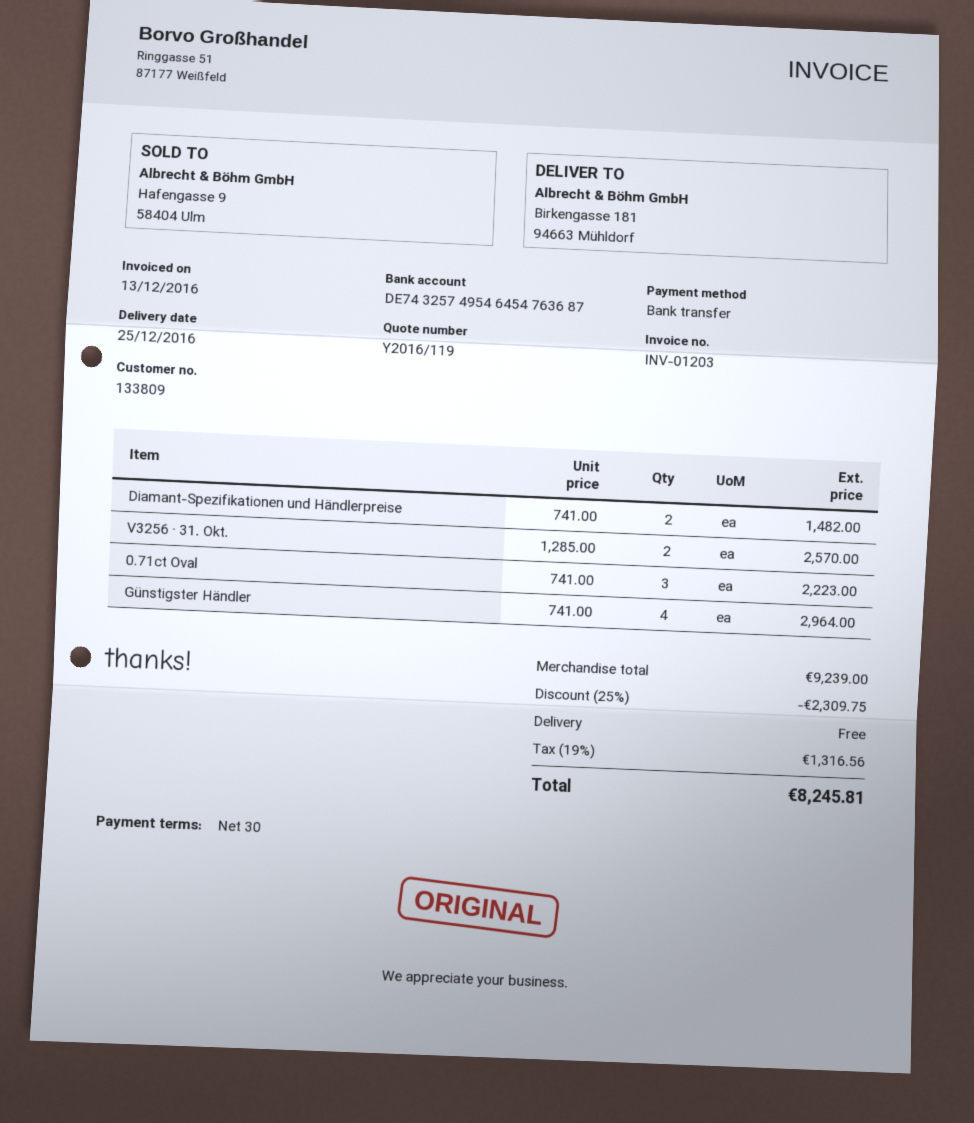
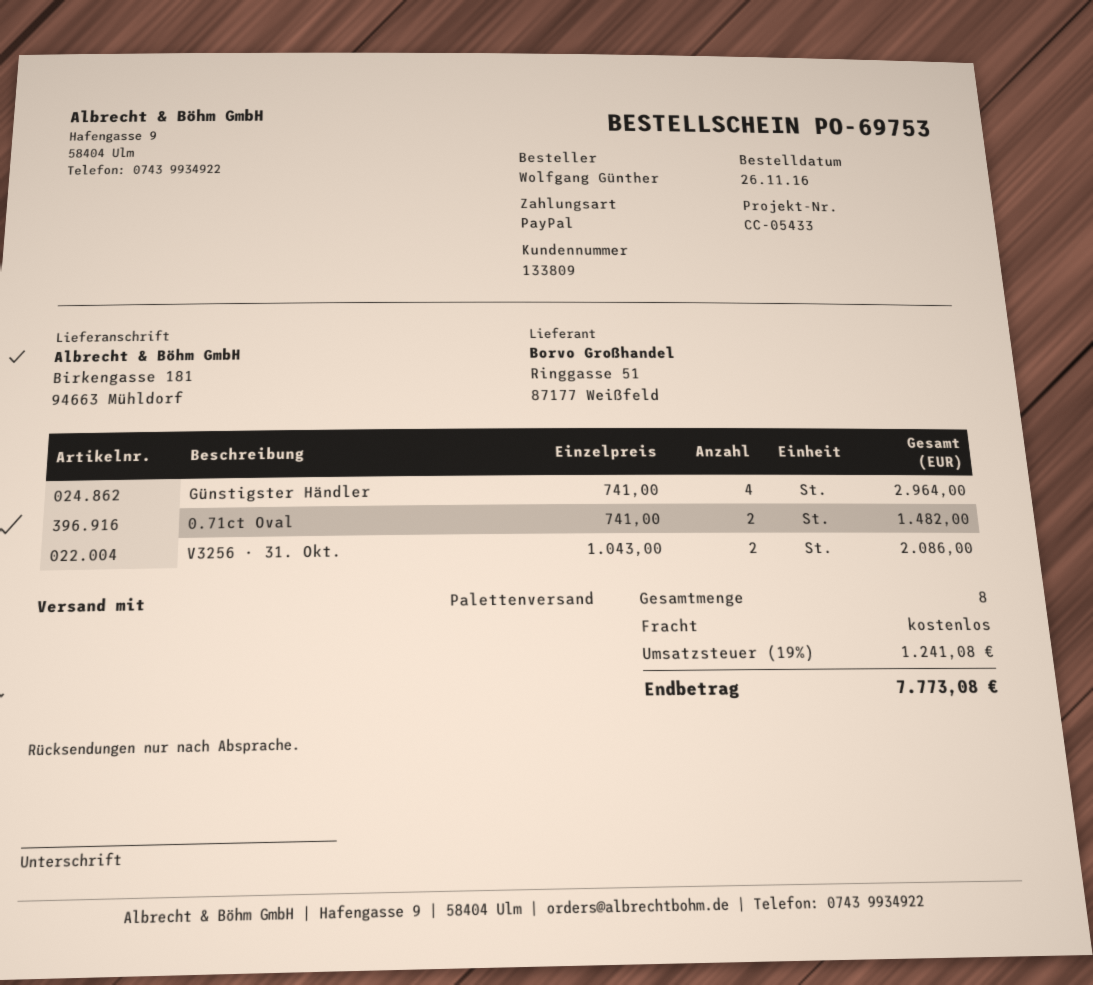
payment method: bank transfer -> PayPal
Diamant-Spezifikationen und Händlerpreise: 2 x 741.00 = 1482.00 -> none
V3256 · 31. Okt.: 2 x 1285.00 = 2570.00 -> 2 x 1043.00 = 2086.00
0.71ct Oval: 3 x 741.00 = 2223.00 -> 2 x 741.00 = 1482.00
discount: 25% = 2309.75 -> none
tax: 19% = 1316.56 -> 19% = 1241.08
total: 8245.81 -> 7773.08

